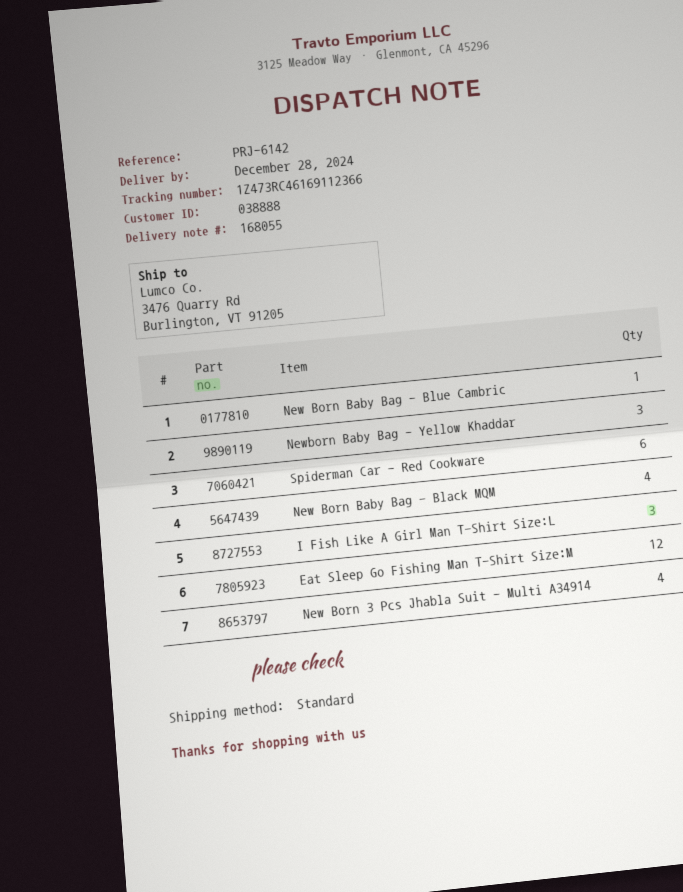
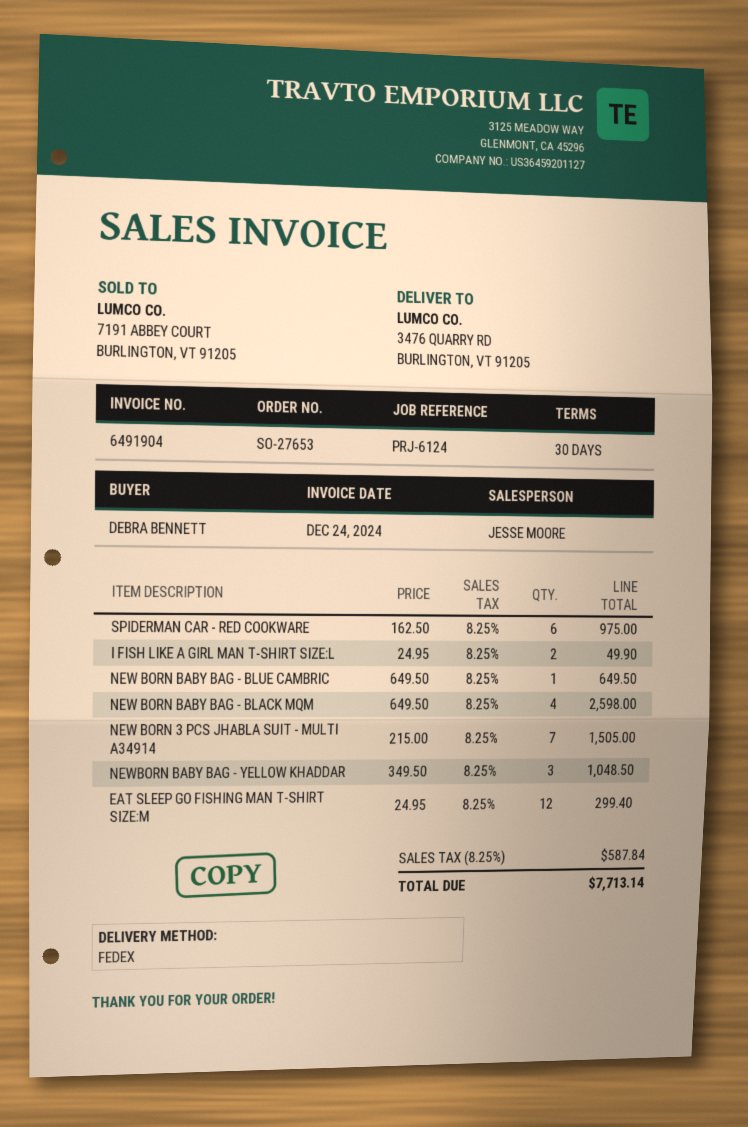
reference: PRJ-6142 -> PRJ-6124
shipping method: standard -> FedEx
I Fish Like A Girl Man T-Shirt Size:L: 3 -> 2
New Born 3 Pcs Jhabla Suit - Multi A34914: 4 -> 7

